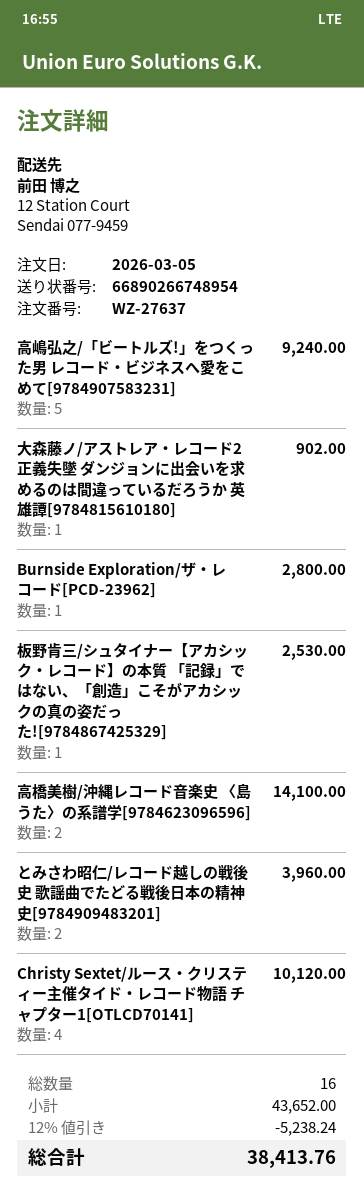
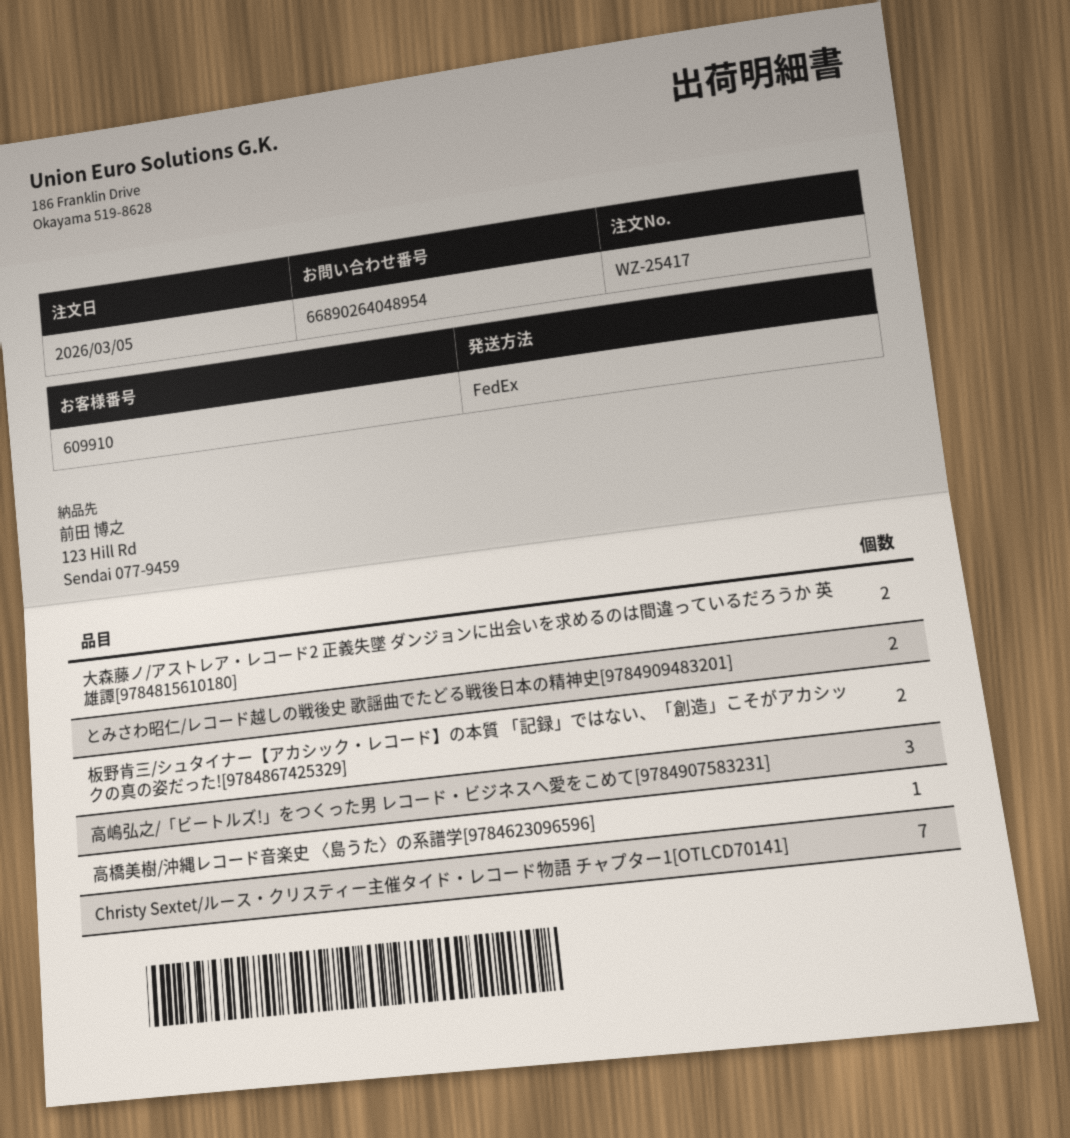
order number: WZ-27637 -> WZ-25417
tracking number: 66890266748954 -> 66890264048954
ship to: 12 Station Court, Sendai 077-9459 -> 123 Hill Rd, Sendai 077-9459
高嶋弘之/「ビートルズ!」をつくった男 レコード・ビジネスへ愛をこめて[9784907583231]: 5 -> 3
大森藤ノ/アストレア・レコード2 正義失墜 ダンジョンに出会いを求めるのは間違っているだろうか 英雄譚[9784815610180]: 1 -> 2
Burnside Exploration/ザ・レコード[PCD-23962]: 1 -> none
板野肯三/シュタイナー【アカシック・レコード】の本質 「記録」ではない、「創造」こそがアカシックの真の姿だった![9784867425329]: 1 -> 2
高橋美樹/沖縄レコード音楽史 〈島うた〉の系譜学[9784623096596]: 2 -> 1
Christy Sextet/ルース・クリスティー主催タイド・レコード物語 チャプター1[OTLCD70141]: 4 -> 7

